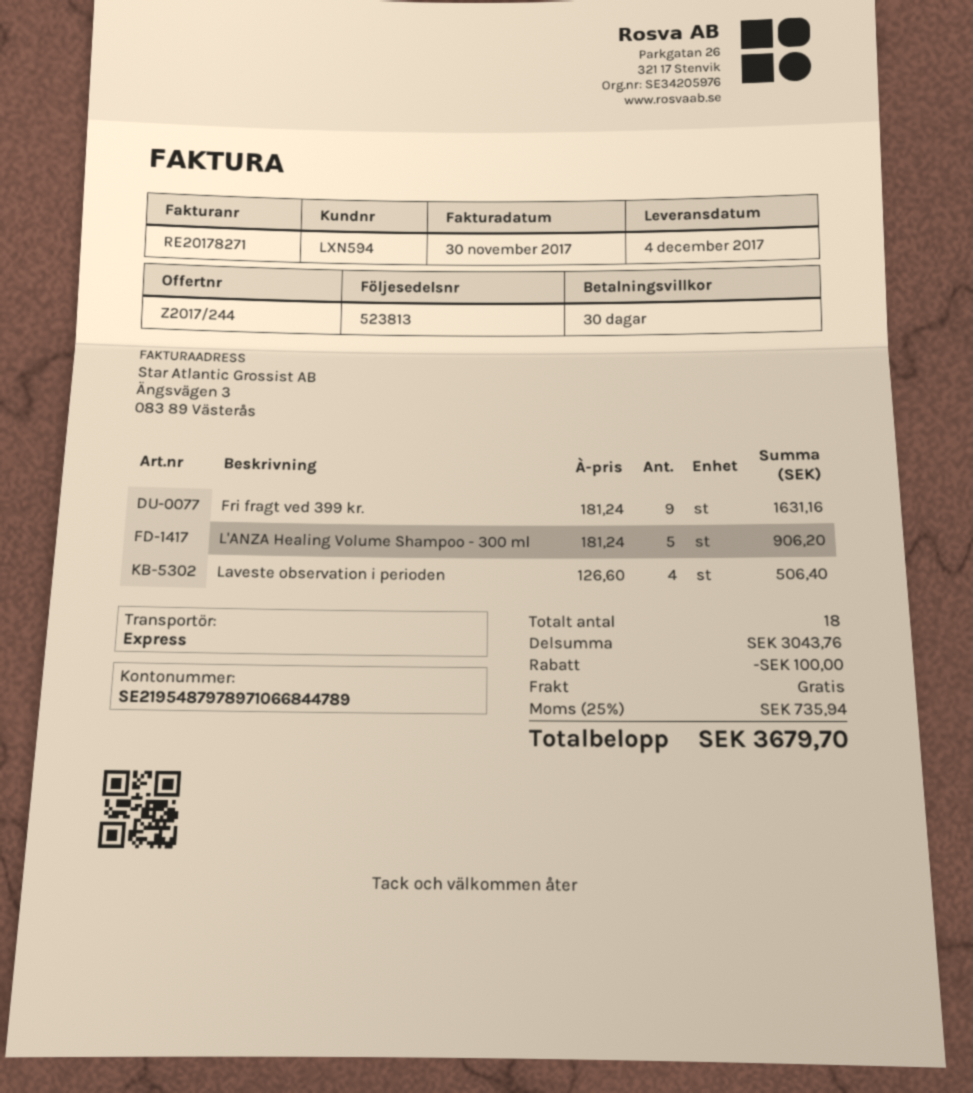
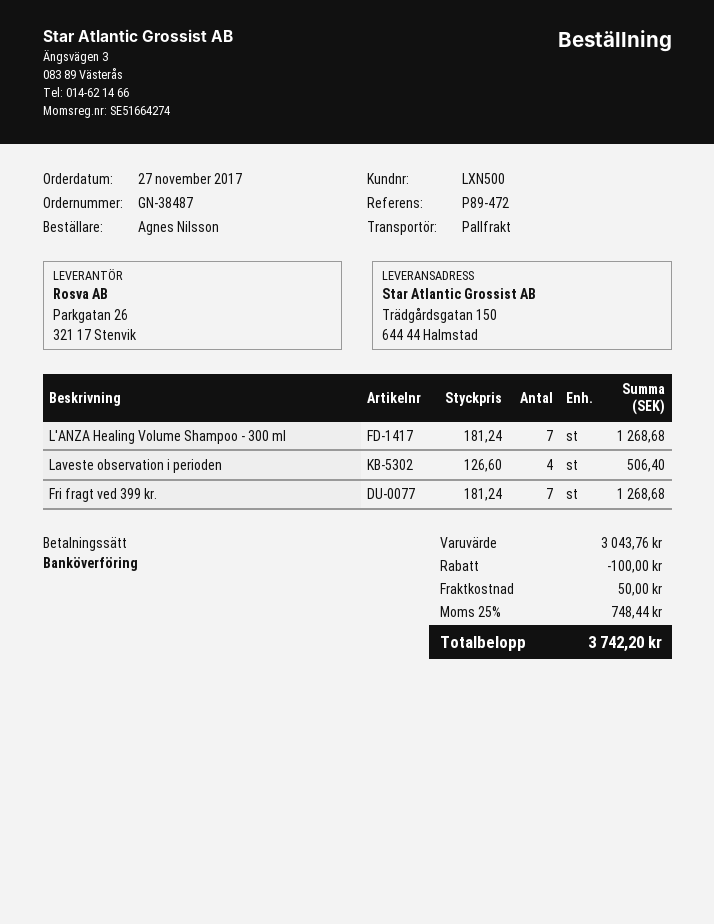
customer number: LXN594 -> LXN500
shipping method: express -> pallet freight
Fri fragt ved 399 kr.: 9 x 181.24 = 1631.16 -> 7 x 181.24 = 1268.68
L'ANZA Healing Volume Shampoo - 300 ml: 5 x 181.24 = 906.20 -> 7 x 181.24 = 1268.68
shipping: 0.00 -> 50.00
tax: 25% = 735.94 -> 25% = 748.44
total: 3679.70 -> 3742.20

